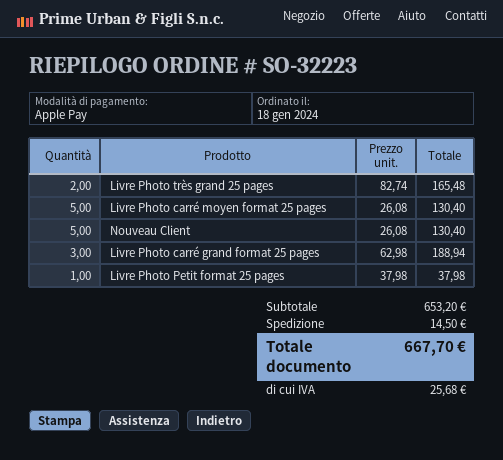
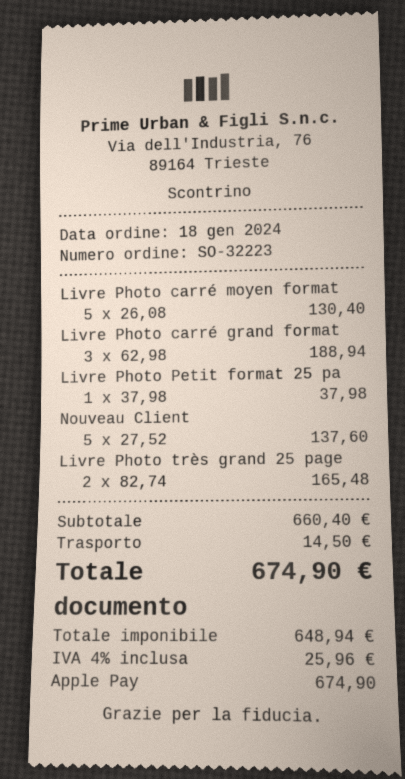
Nouveau Client: 5 x 26.08 = 130.40 -> 5 x 27.52 = 137.60
subtotal: 653.20 -> 660.40
tax: 25.68 -> 25.96
total: 667.70 -> 674.90

